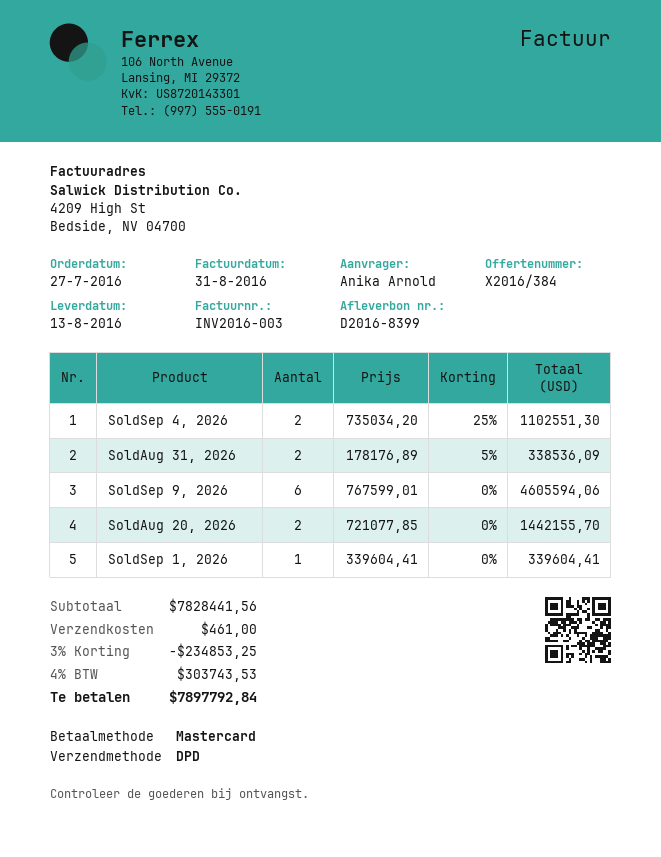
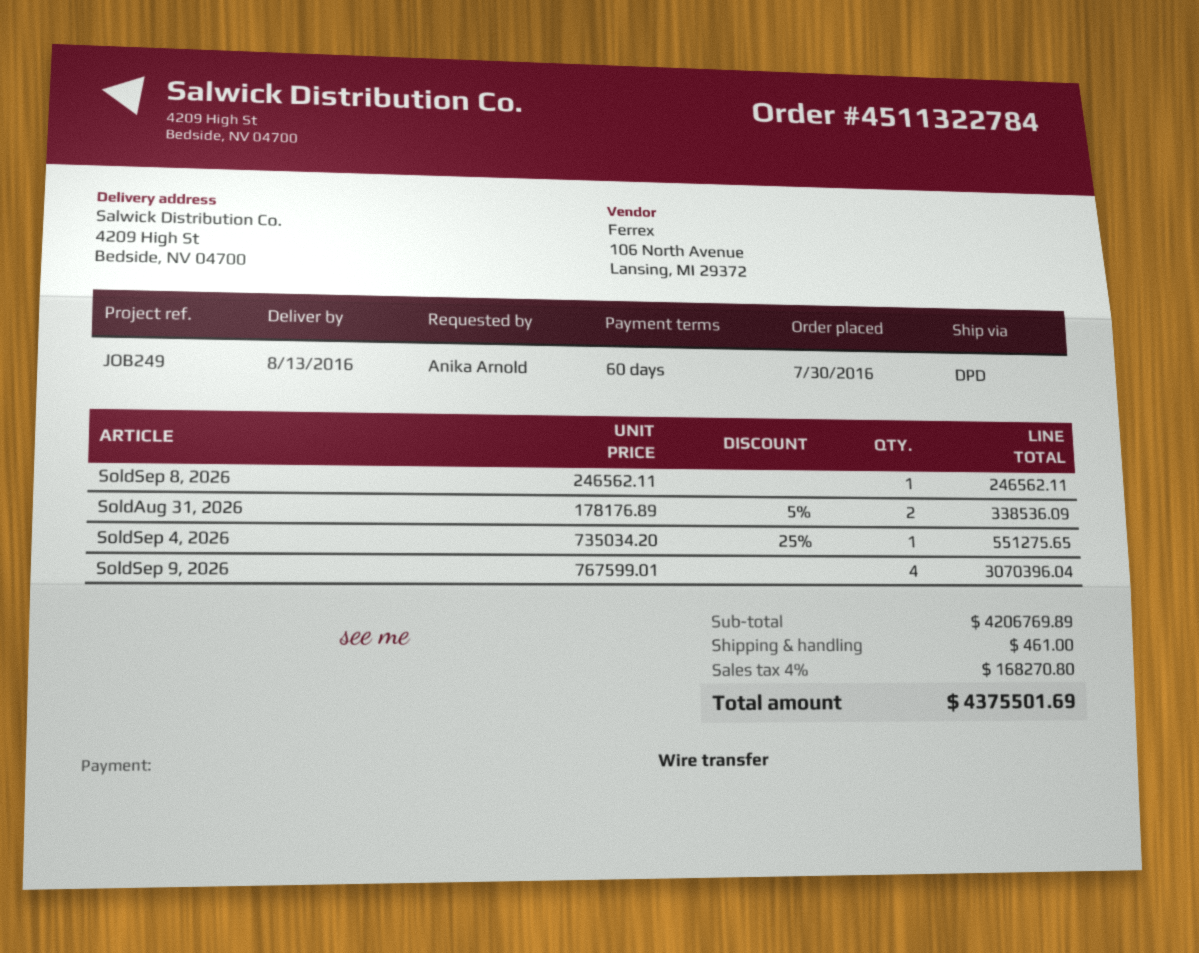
order date: 2016-07-27 -> 2016-07-30
payment method: Mastercard -> bank transfer
SoldSep 4, 2026: 2 x 735034.20 - 25% = 1102551.30 -> 1 x 735034.20 - 25% = 551275.65
SoldSep 9, 2026: 6 x 767599.01 = 4605594.06 -> 4 x 767599.01 = 3070396.04
SoldAug 20, 2026: 2 x 721077.85 = 1442155.70 -> none
SoldSep 1, 2026: 1 x 339604.41 = 339604.41 -> none
SoldSep 8, 2026: none -> 1 x 246562.11 = 246562.11
subtotal: 7828441.56 -> 4206769.89
discount: 3% = 234853.25 -> none
tax: 4% = 303743.53 -> 4% = 168270.80
total: 7897792.84 -> 4375501.69

